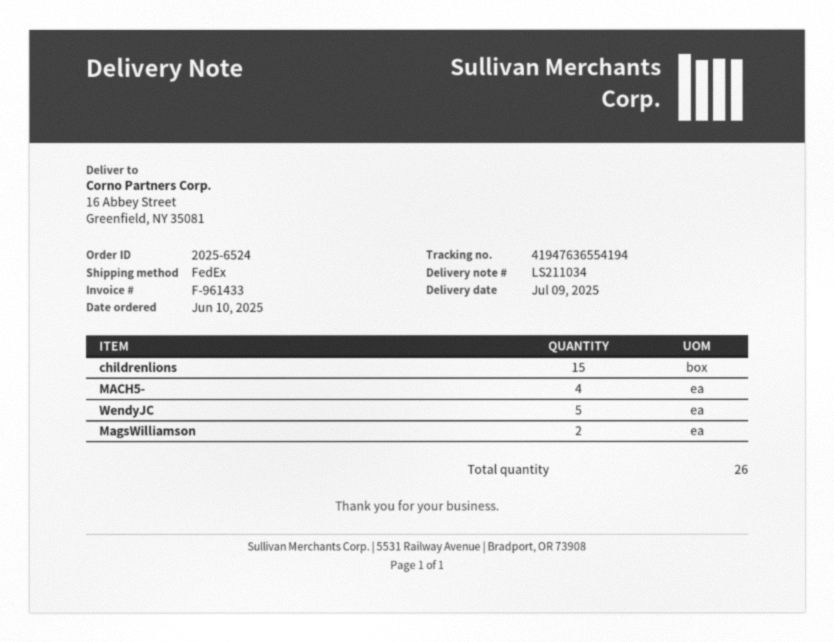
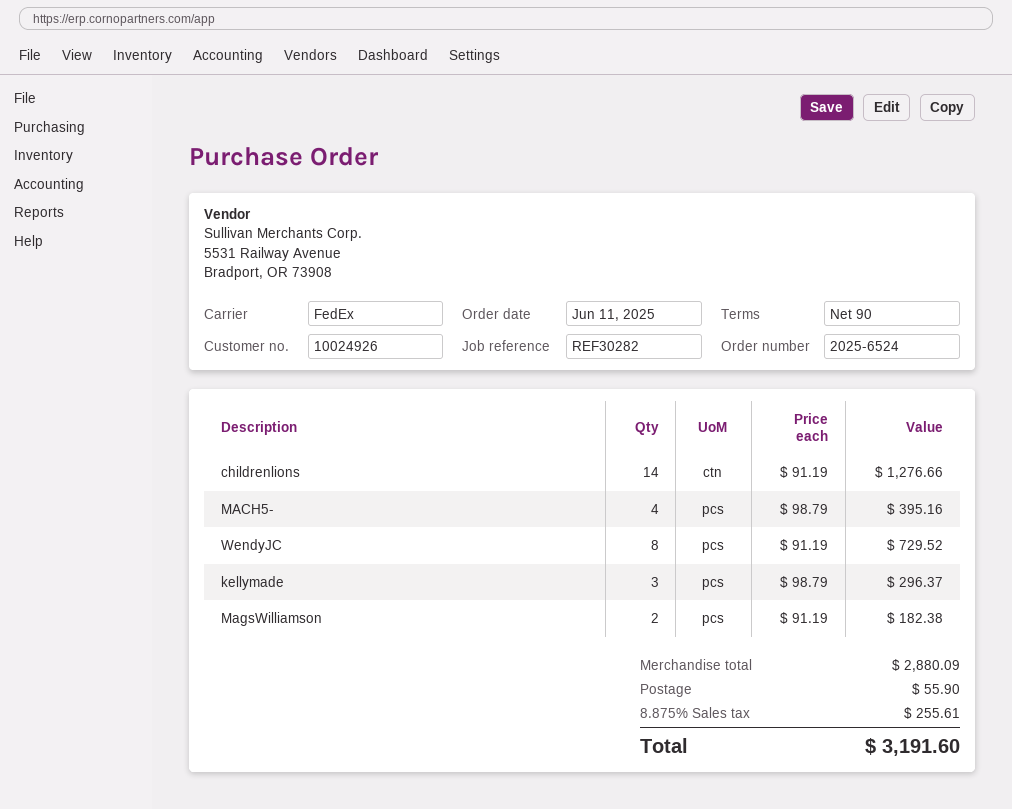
order date: 2025-06-10 -> 2025-06-11
childrenlions: 15 -> 14
WendyJC: 5 -> 8
kellymade: none -> 3

